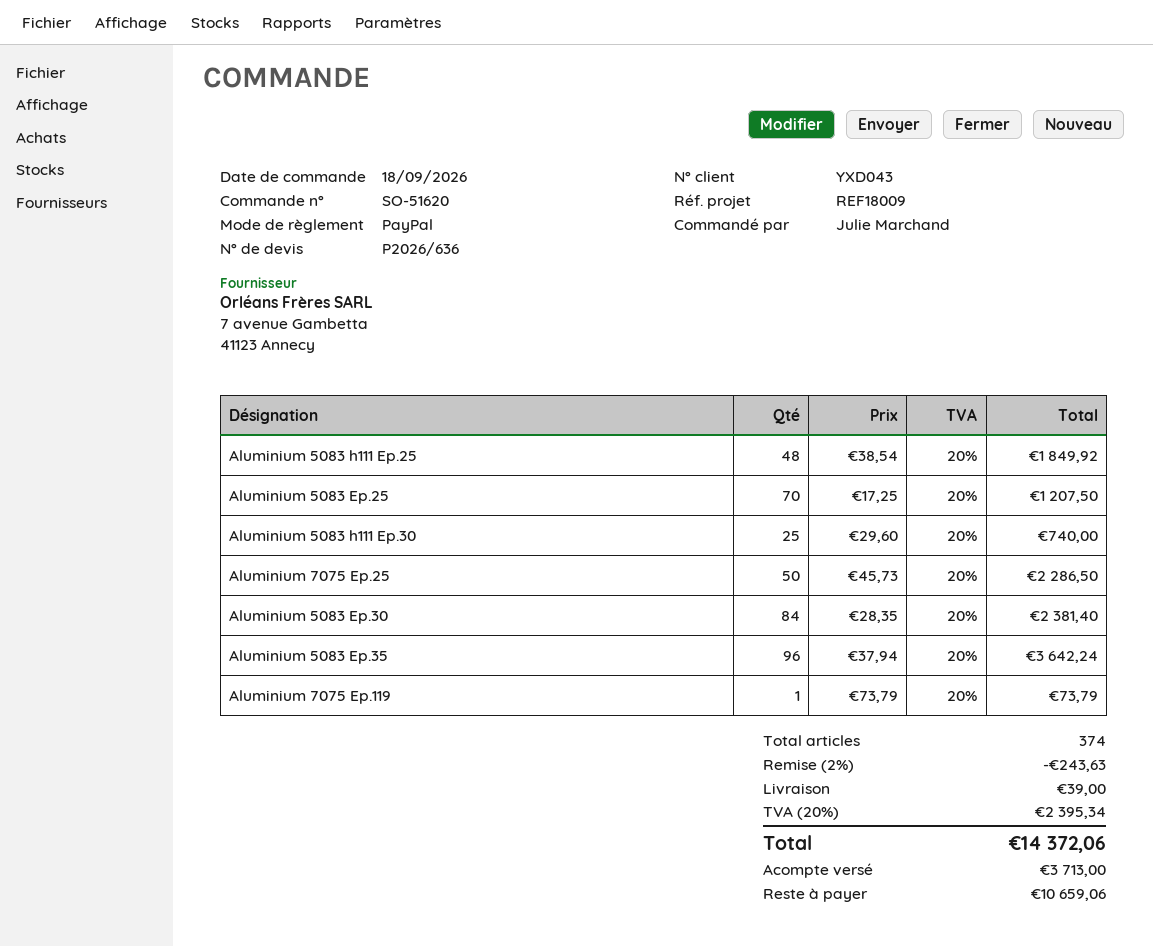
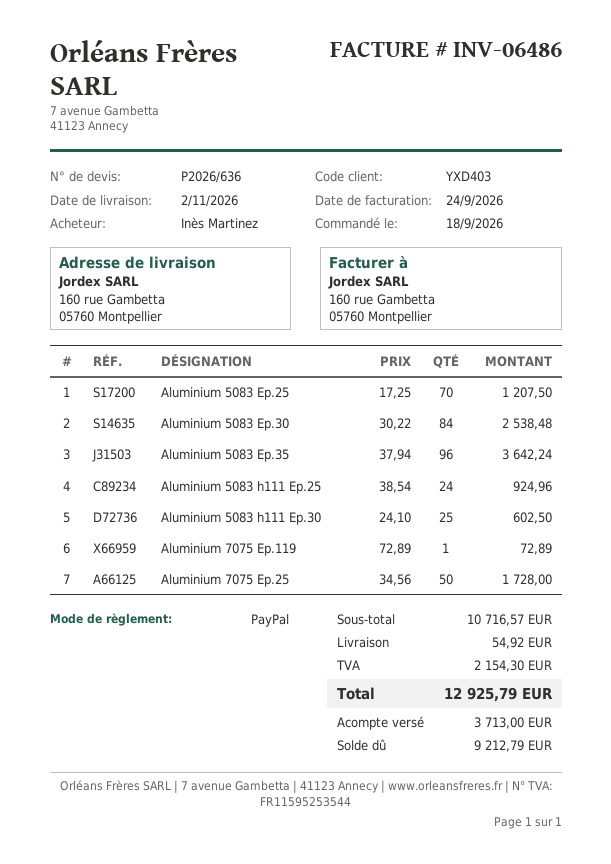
customer number: YXD043 -> YXD403
ordered by: Julie Marchand -> Inès Martinez
Aluminium 5083 h111 Ep.25: 48 x 38.54 = 1849.92 -> 24 x 38.54 = 924.96
Aluminium 5083 h111 Ep.30: 25 x 29.60 = 740.00 -> 25 x 24.10 = 602.50
Aluminium 7075 Ep.25: 50 x 45.73 = 2286.50 -> 50 x 34.56 = 1728.00
Aluminium 5083 Ep.30: 84 x 28.35 = 2381.40 -> 84 x 30.22 = 2538.48
Aluminium 7075 Ep.119: 1 x 73.79 = 73.79 -> 1 x 72.89 = 72.89
discount: 2% = 243.63 -> none
shipping: 39.00 -> 54.92
tax: 2395.34 -> 2154.30
total: 14372.06 -> 12925.79
balance: 10659.06 -> 9212.79

